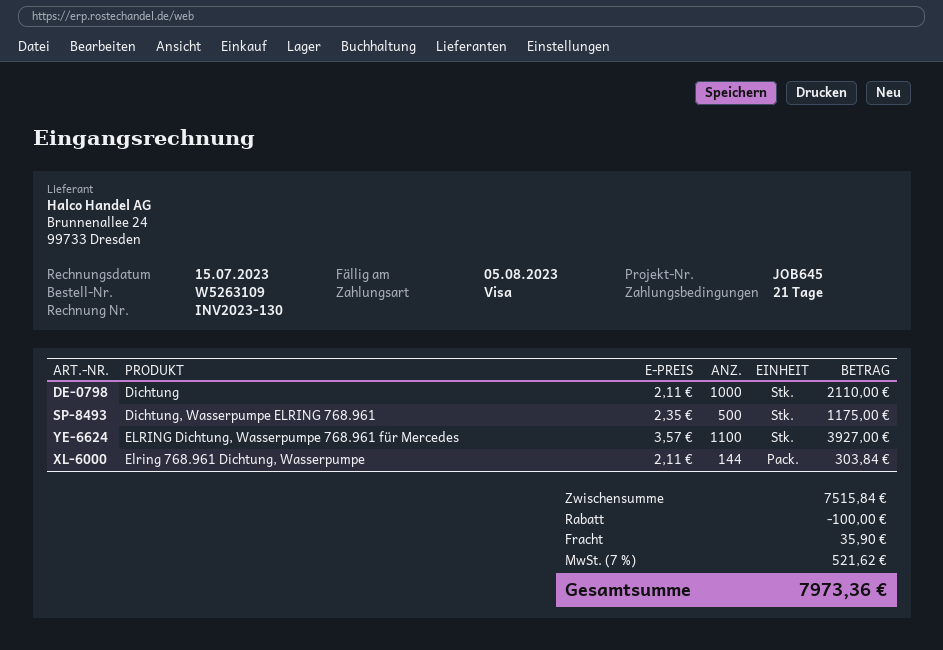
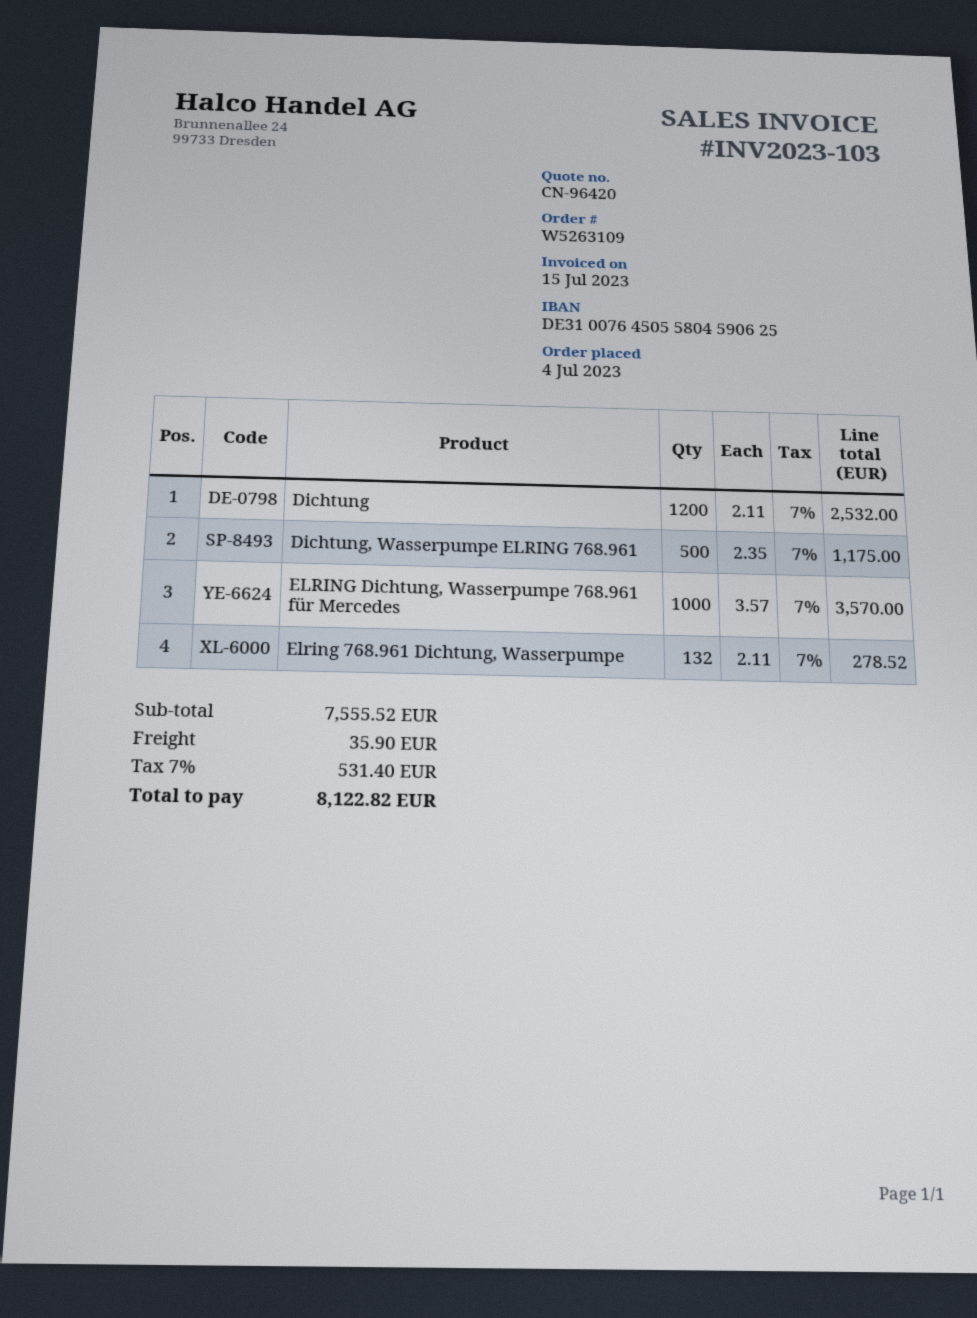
invoice number: INV2023-130 -> INV2023-103
Dichtung: 1000 x 2.11 = 2110.00 -> 1200 x 2.11 = 2532.00
ELRING Dichtung, Wasserpumpe 768.961 für Mercedes: 1100 x 3.57 = 3927.00 -> 1000 x 3.57 = 3570.00
Elring 768.961 Dichtung, Wasserpumpe: 144 x 2.11 = 303.84 -> 132 x 2.11 = 278.52
subtotal: 7515.84 -> 7555.52
discount: 100.00 -> none
tax: 7% = 521.62 -> 7% = 531.40
total: 7973.36 -> 8122.82

